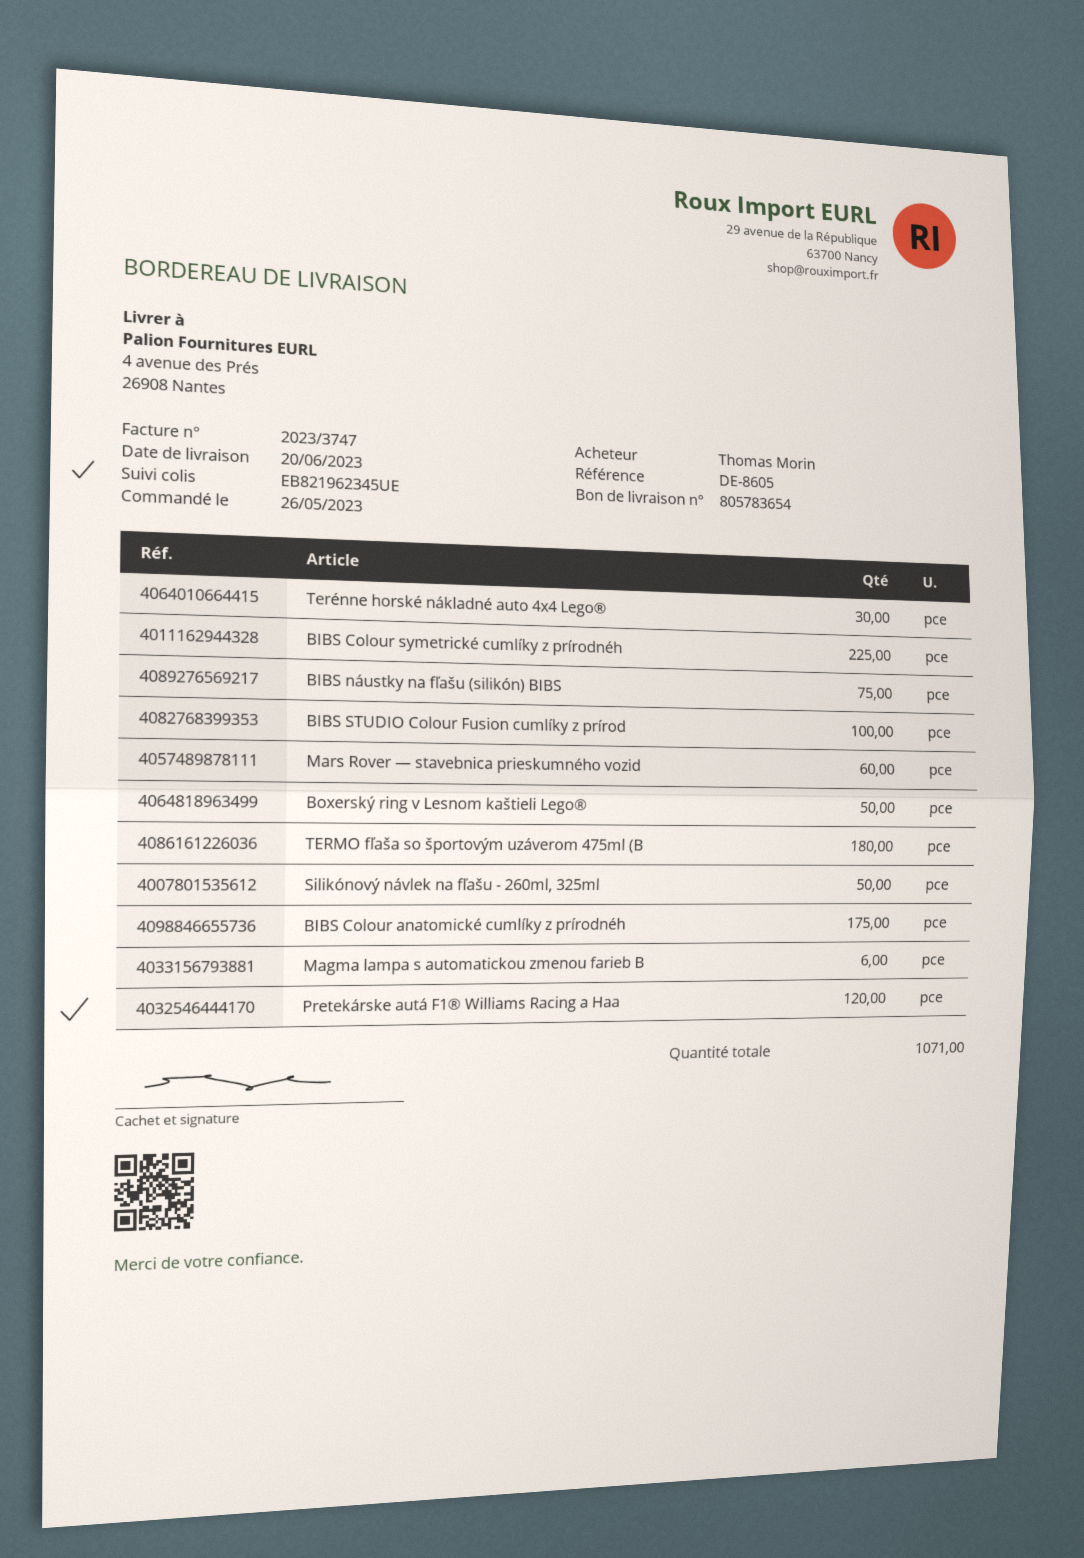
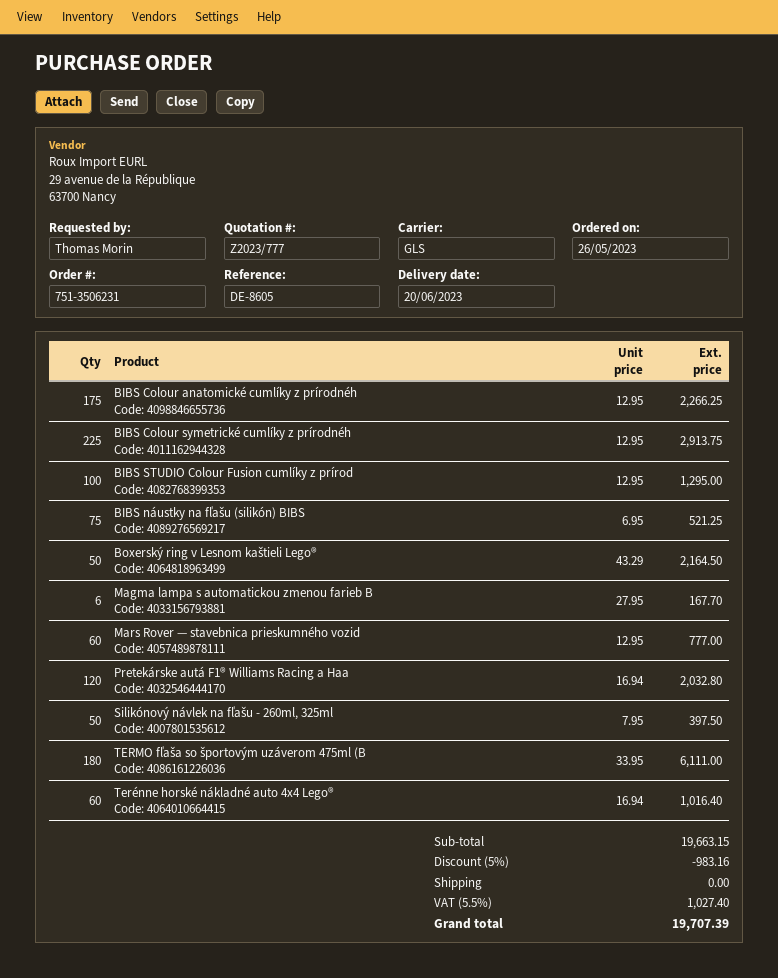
Terénne horské nákladné auto 4x4 Lego®: 30 -> 60

